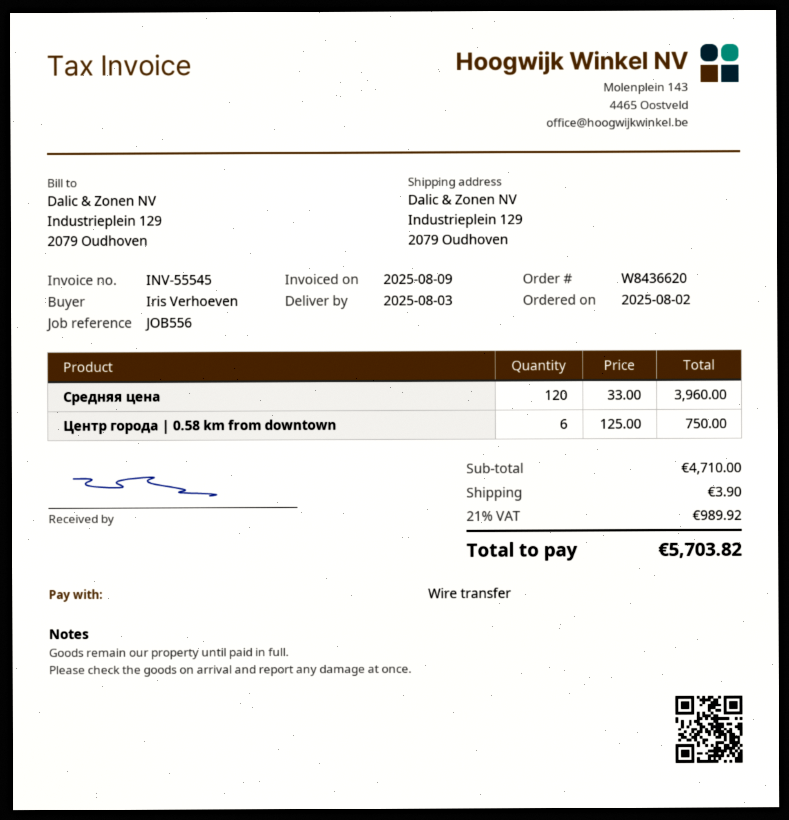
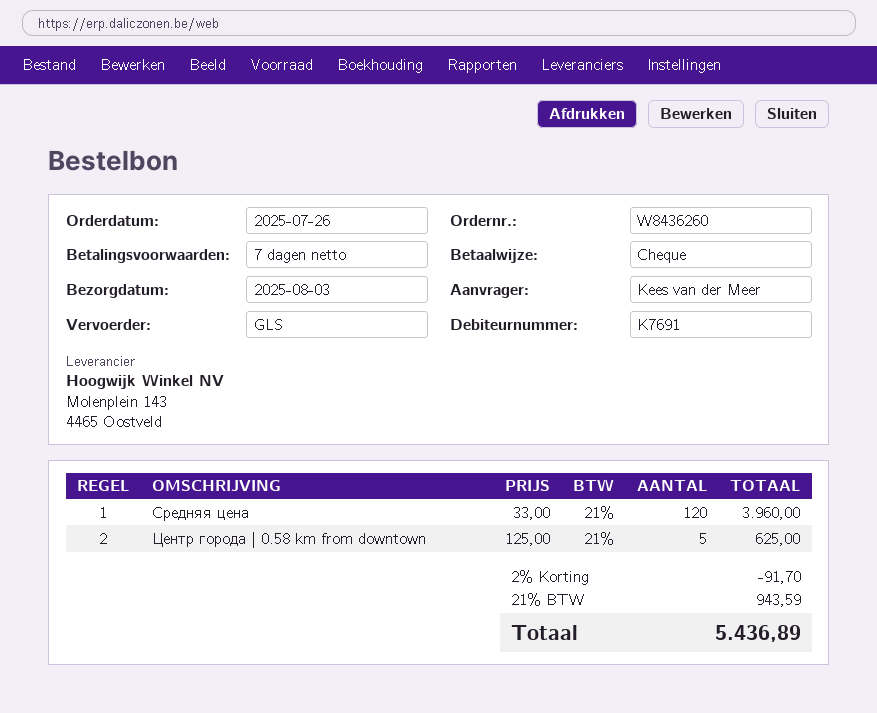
order number: W8436620 -> W8436260
order date: 2025-08-02 -> 2025-07-26
ordered by: Iris Verhoeven -> Kees van der Meer
payment method: bank transfer -> cheque
Центр города | 0.58 km from downtown: 6 x 125.00 = 750.00 -> 5 x 125.00 = 625.00
discount: none -> 2% = 91.70
shipping: 3.90 -> none
tax: 21% = 989.92 -> 21% = 943.59
total: 5703.82 -> 5436.89

